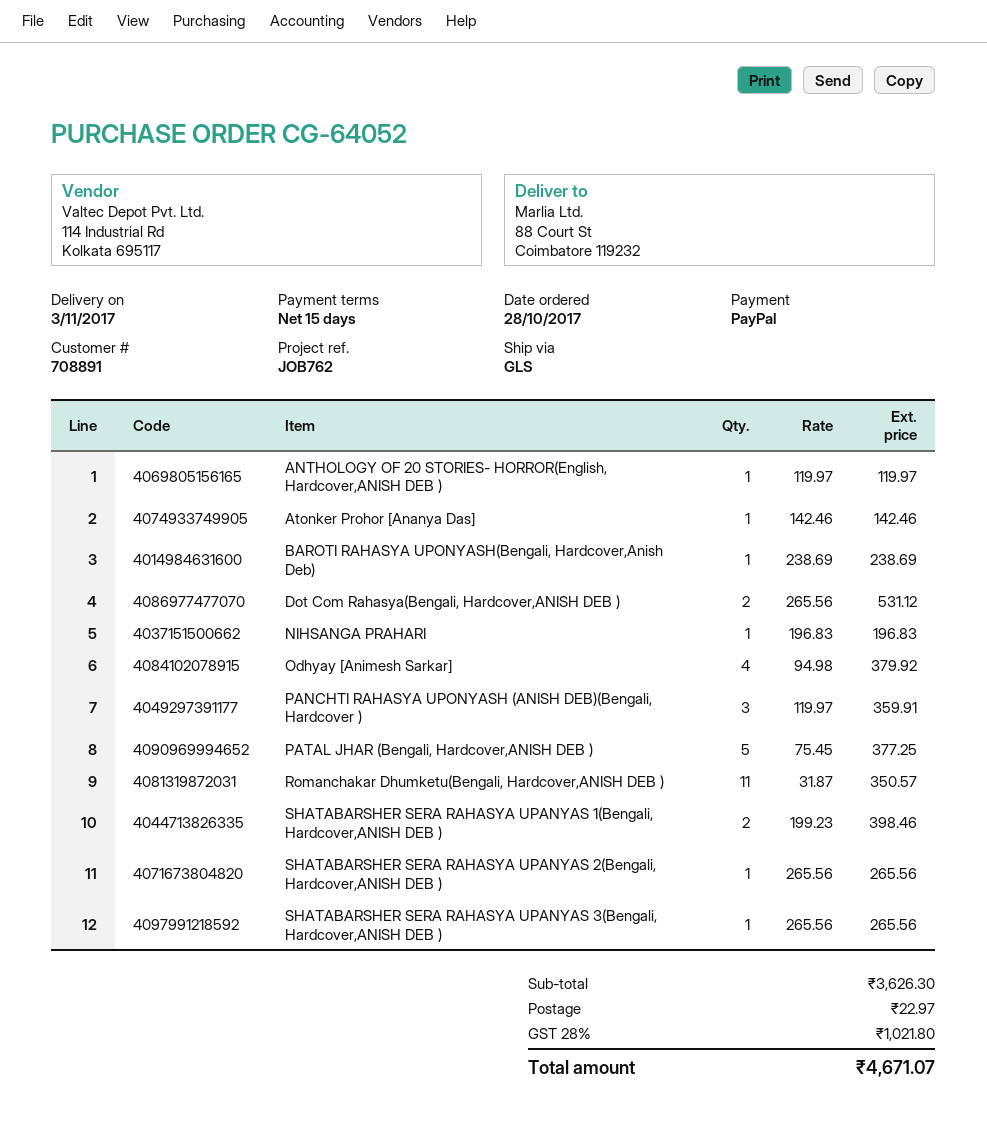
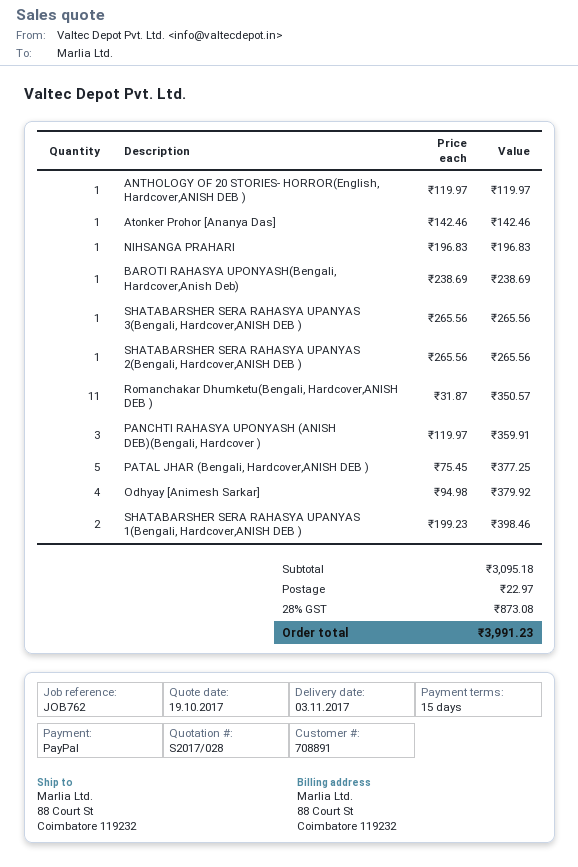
Dot Com Rahasya(Bengali, Hardcover,ANISH DEB ): 2 x 265.56 = 531.12 -> none
subtotal: 3626.30 -> 3095.18
tax: 28% = 1021.80 -> 28% = 873.08
total: 4671.07 -> 3991.23

